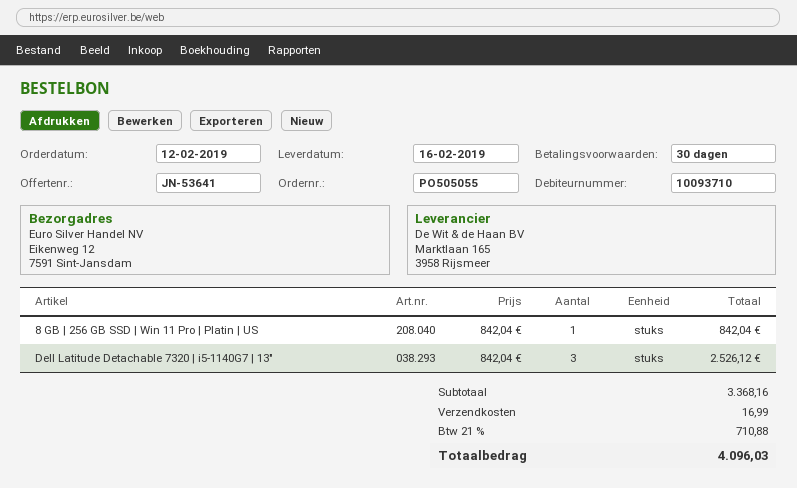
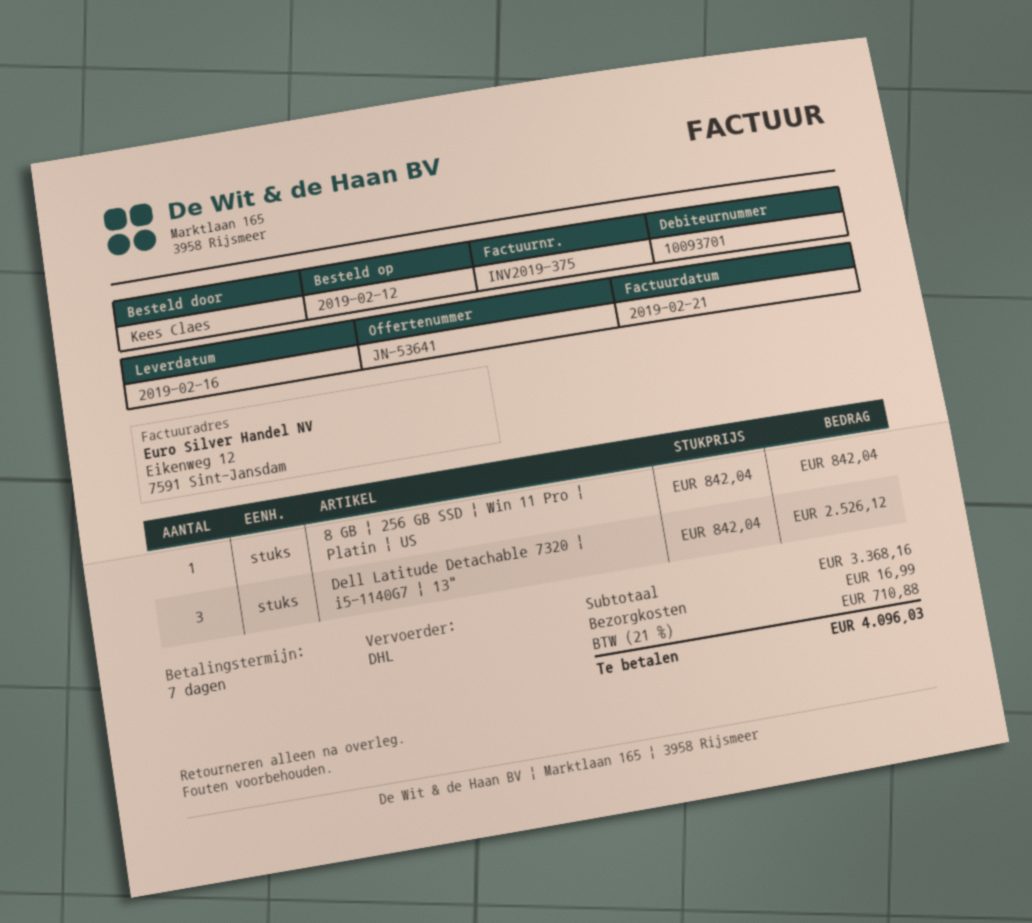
payment terms: 30 days -> 7 days
customer number: 10093710 -> 10093701

